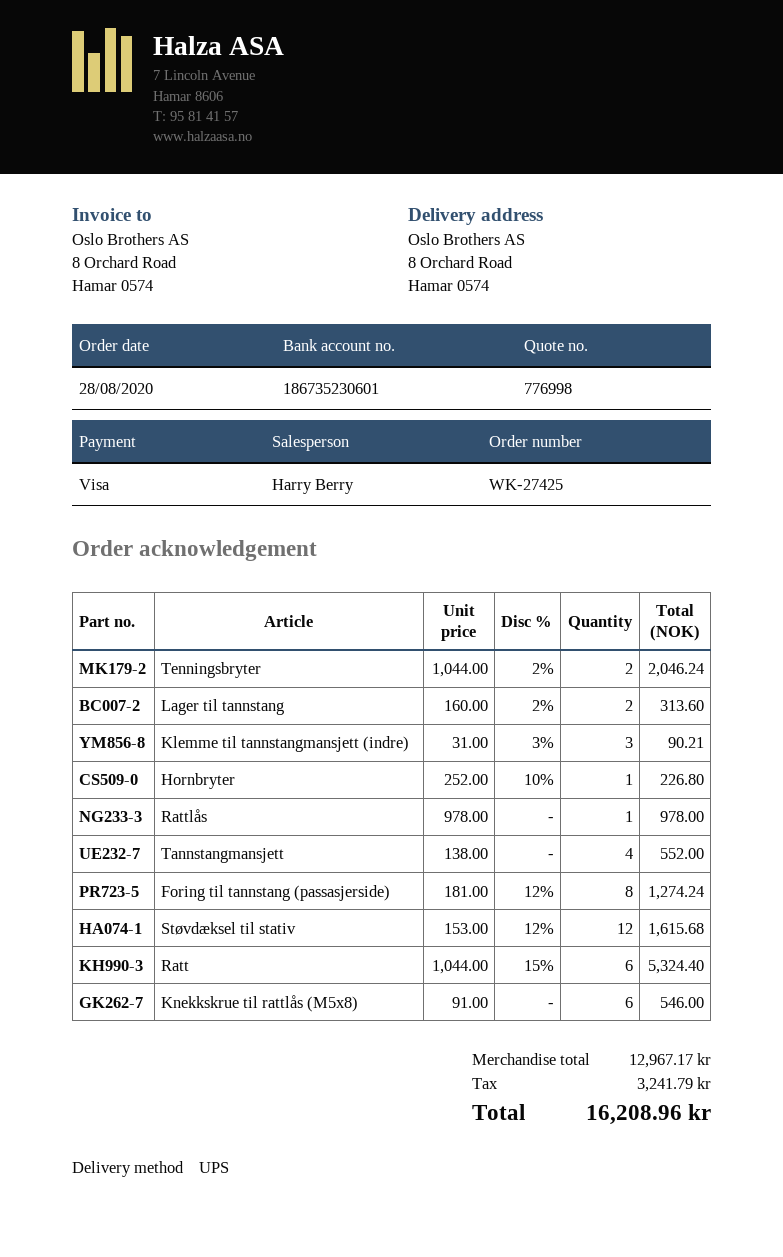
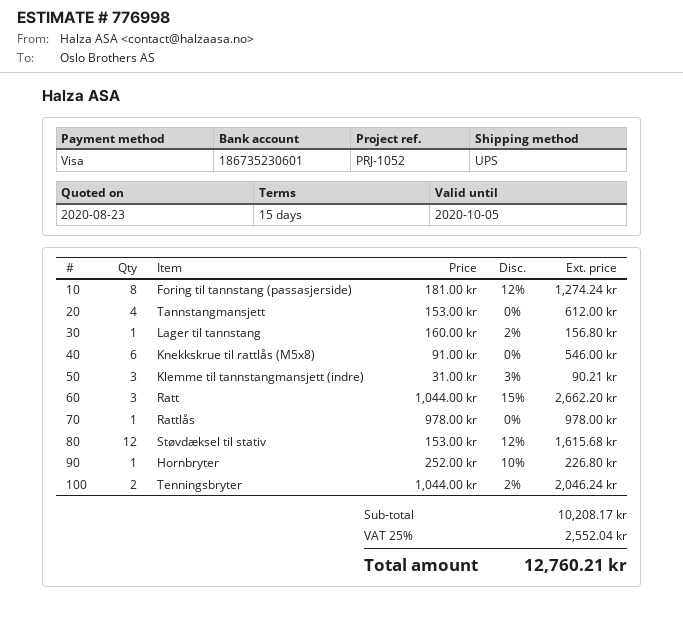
Lager til tannstang: 2 x 160.00 - 2% = 313.60 -> 1 x 160.00 - 2% = 156.80
Tannstangmansjett: 4 x 138.00 = 552.00 -> 4 x 153.00 = 612.00
Ratt: 6 x 1044.00 - 15% = 5324.40 -> 3 x 1044.00 - 15% = 2662.20
subtotal: 12967.17 -> 10208.17
tax: 3241.79 -> 2552.04
total: 16208.96 -> 12760.21

